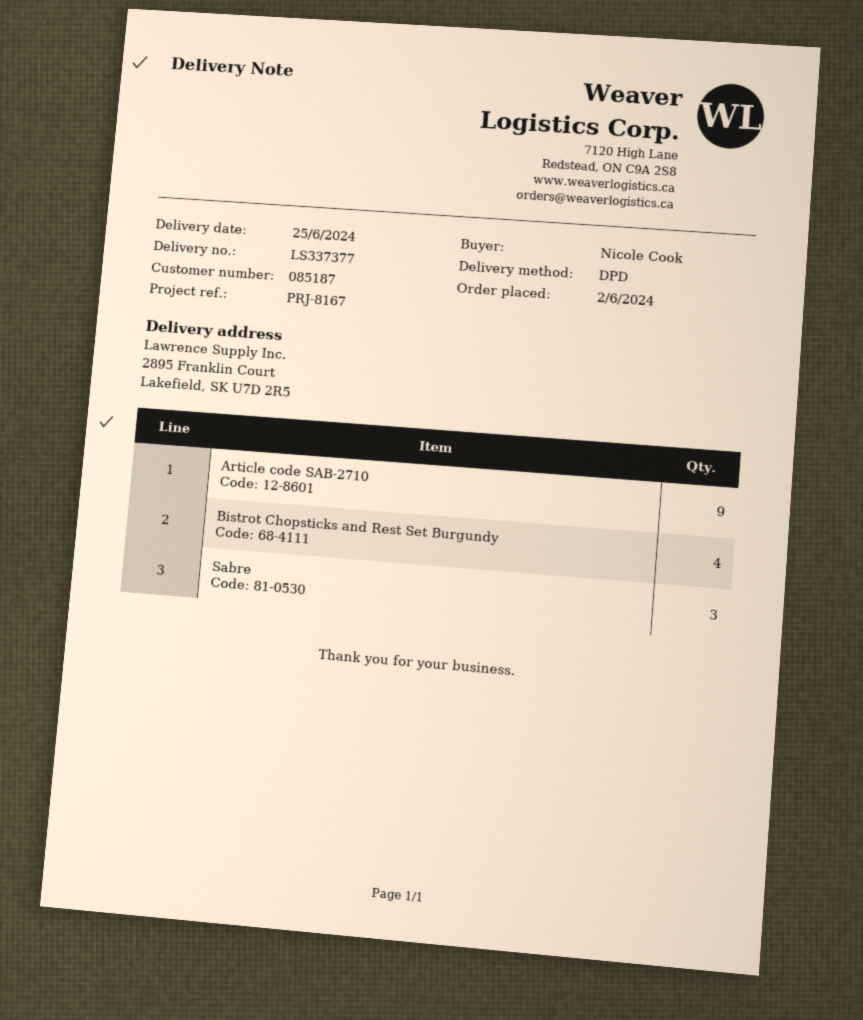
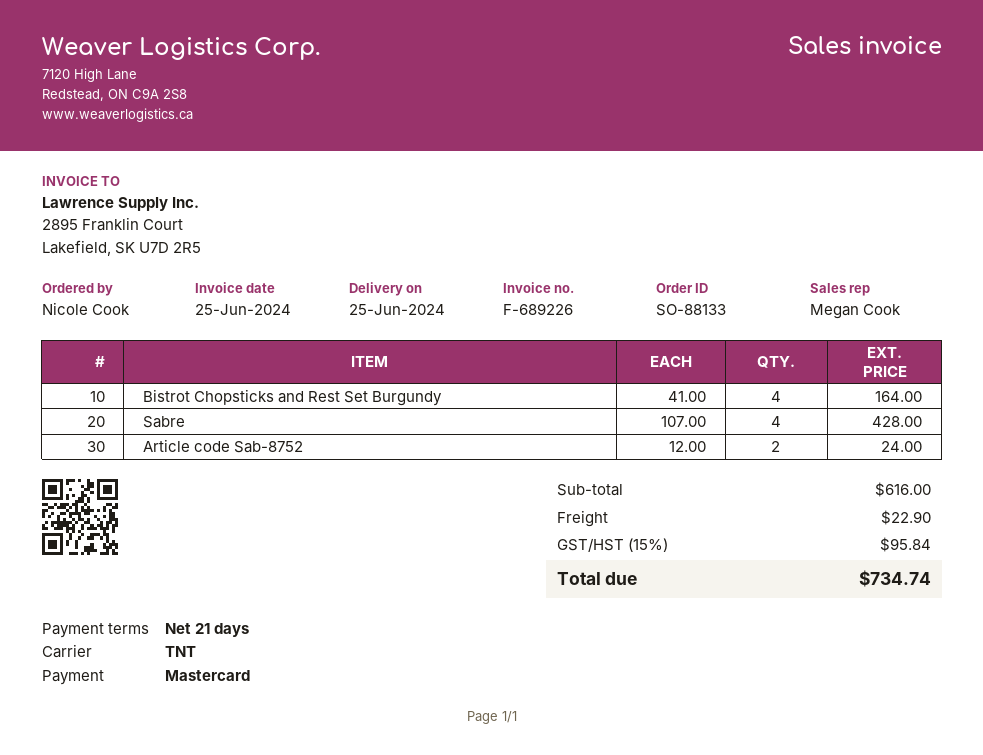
shipping method: DPD -> TNT
Article code SAB-2710: 9 -> none
Sabre: 3 -> 4
Article code Sab-8752: none -> 2

